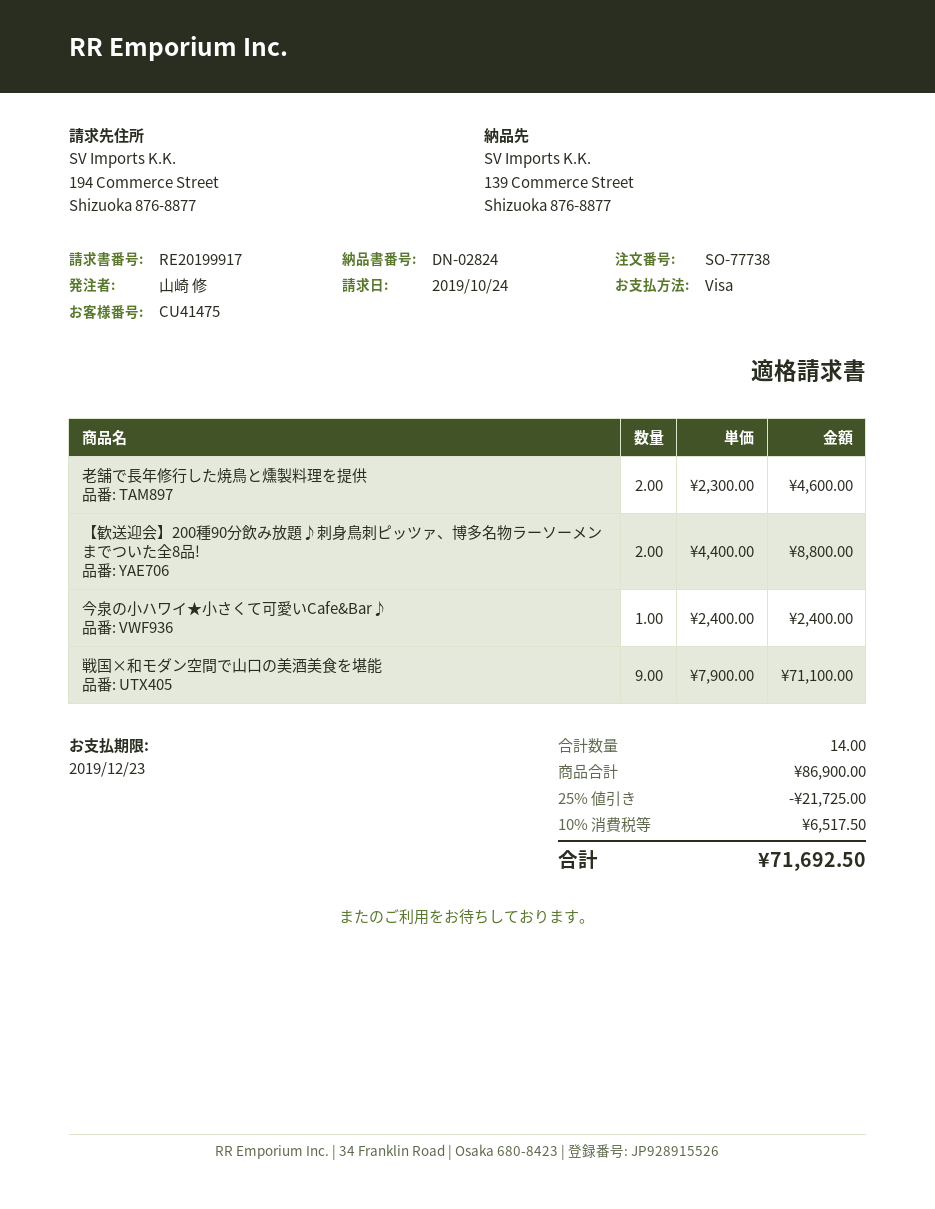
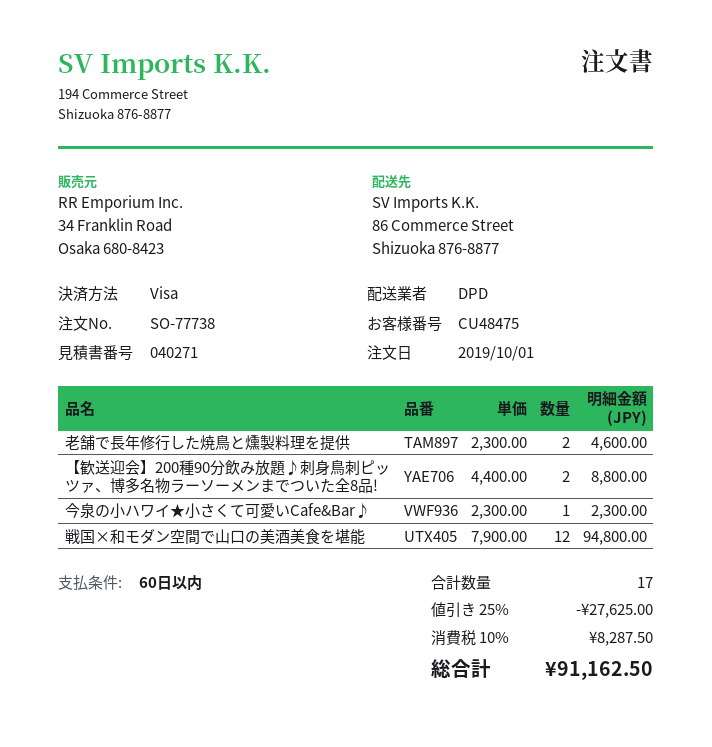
customer number: CU41475 -> CU48475
ship to: 139 Commerce Street, Shizuoka 876-8877 -> 86 Commerce Street, Shizuoka 876-8877
今泉の小ハワイ★小さくて可愛いCafe&Bar♪: 1 x 2400.00 = 2400.00 -> 1 x 2300.00 = 2300.00
戦国×和モダン空間で山口の美酒美食を堪能: 9 x 7900.00 = 71100.00 -> 12 x 7900.00 = 94800.00
total quantity: 14 -> 17
discount: 25% = 21725.00 -> 25% = 27625.00
tax: 10% = 6517.50 -> 10% = 8287.50
total: 71692.50 -> 91162.50

